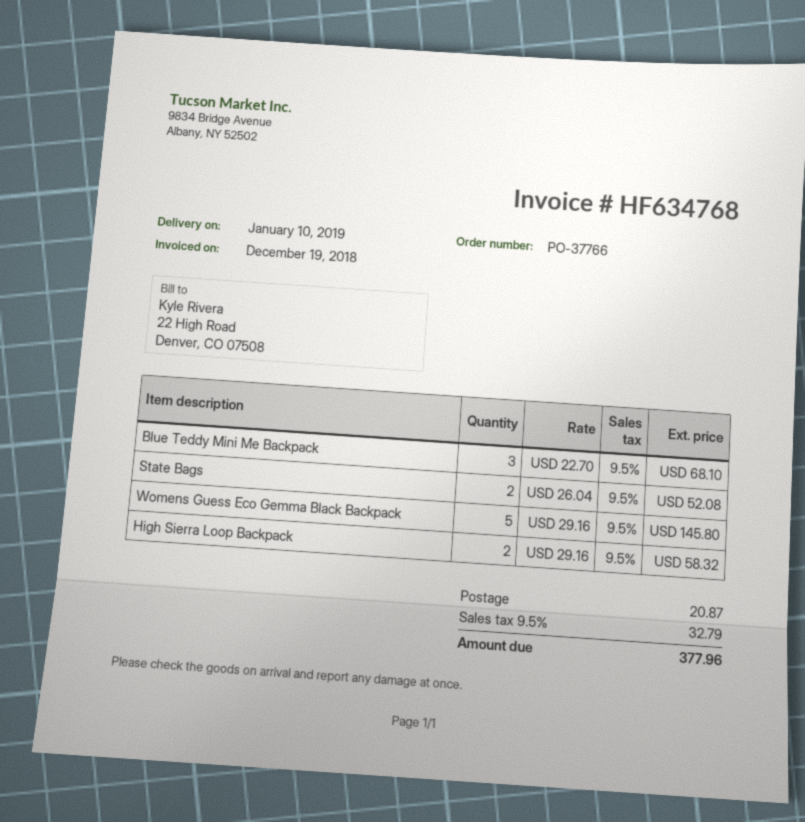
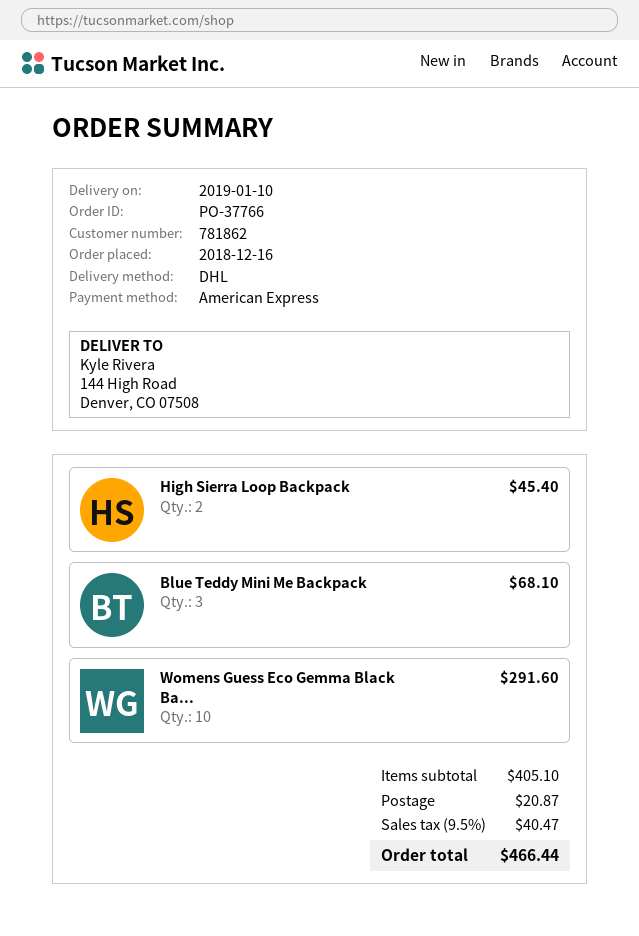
State Bags: 2 for 52.08 -> none
Womens Guess Eco Gemma Black Backpack: 5 for 145.80 -> 10 for 291.60
High Sierra Loop Backpack: 2 for 58.32 -> 2 for 45.40
tax: 9.5% = 32.79 -> 9.5% = 40.47
total: 377.96 -> 466.44

